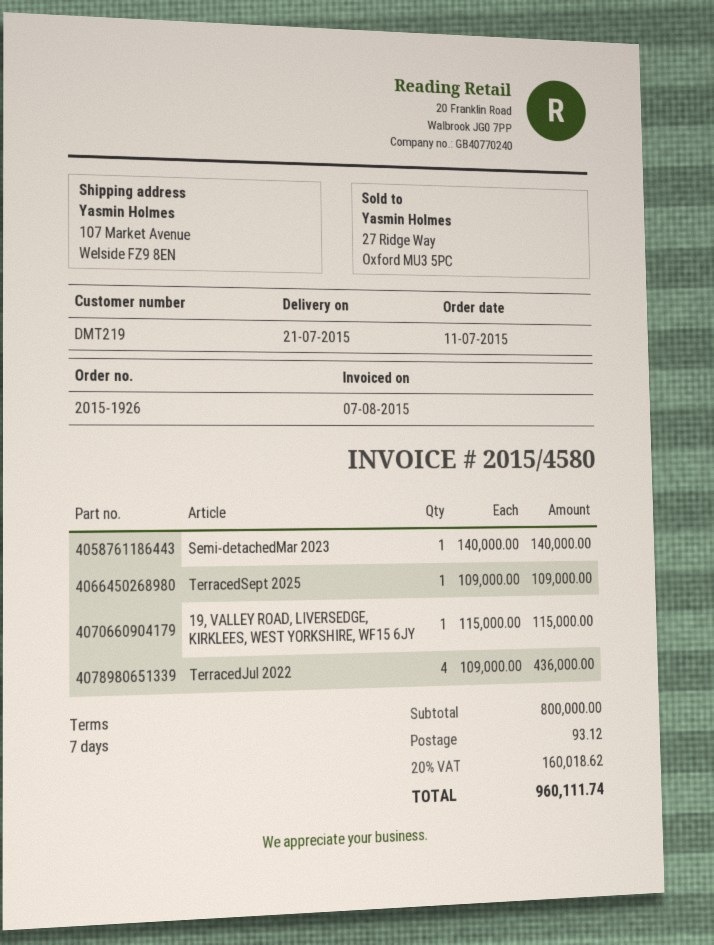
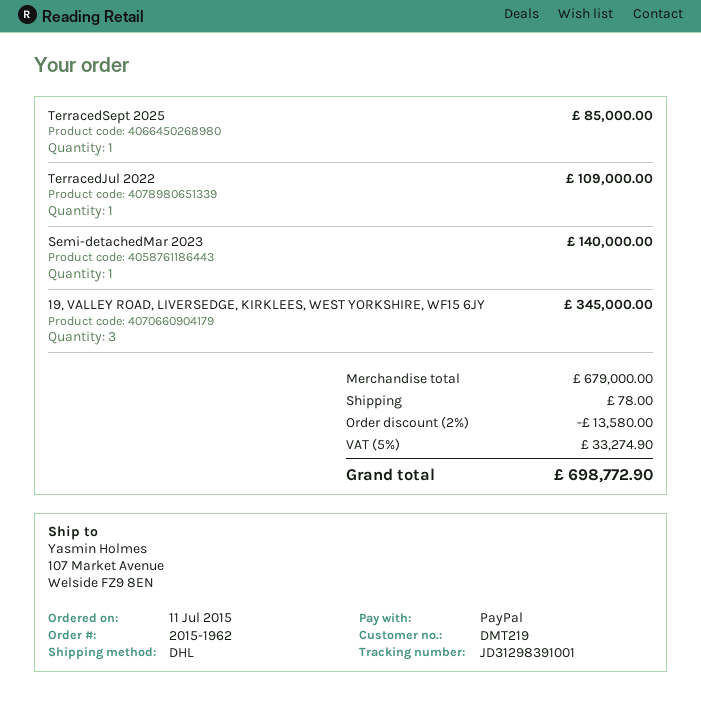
order number: 2015-1926 -> 2015-1962
TerracedSept 2025: 1 for 109000.00 -> 1 for 85000.00
19, VALLEY ROAD, LIVERSEDGE, KIRKLEES, WEST YORKSHIRE, WF15 6JY: 1 for 115000.00 -> 3 for 345000.00
TerracedJul 2022: 4 for 436000.00 -> 1 for 109000.00
subtotal: 800000.00 -> 679000.00
discount: none -> 2% = 13580.00
shipping: 93.12 -> 78.00
tax: 20% = 160018.62 -> 5% = 33274.90
total: 960111.74 -> 698772.90

